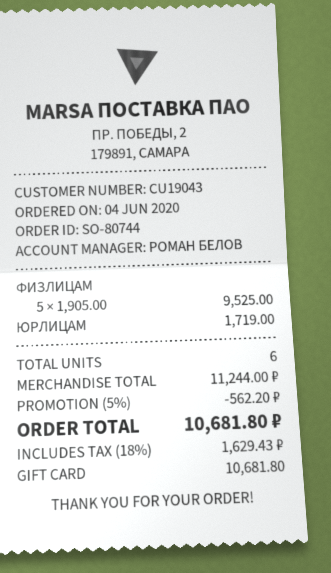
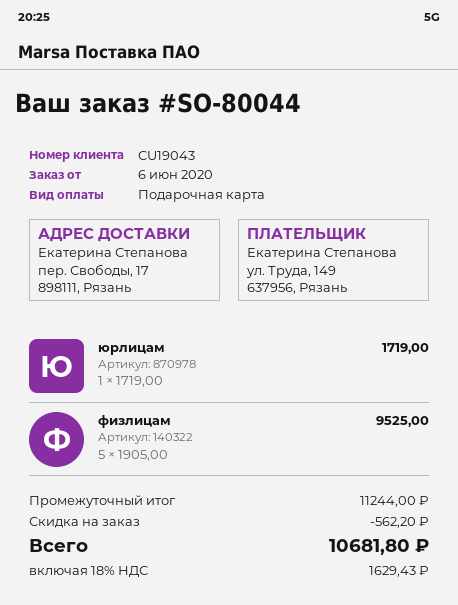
order number: SO-80744 -> SO-80044
order date: 2020-06-04 -> 2020-06-06

